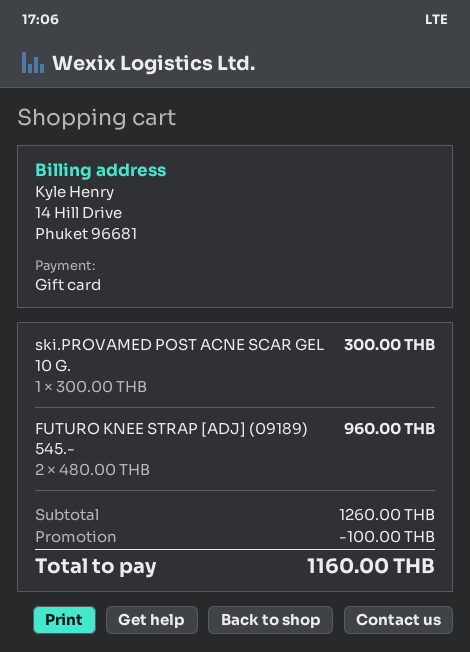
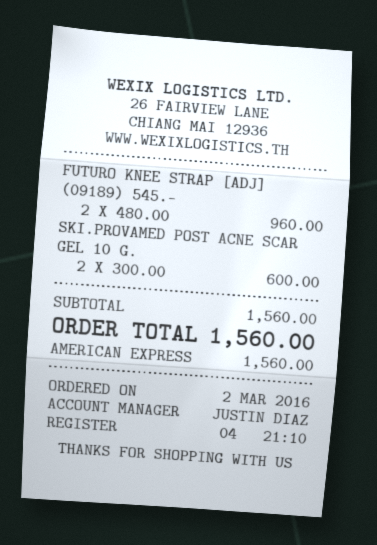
payment method: gift card -> American Express
ski.PROVAMED POST ACNE SCAR GEL 10 G.: 1 x 300.00 = 300.00 -> 2 x 300.00 = 600.00
subtotal: 1260.00 -> 1560.00
discount: 100.00 -> none
total: 1160.00 -> 1560.00

